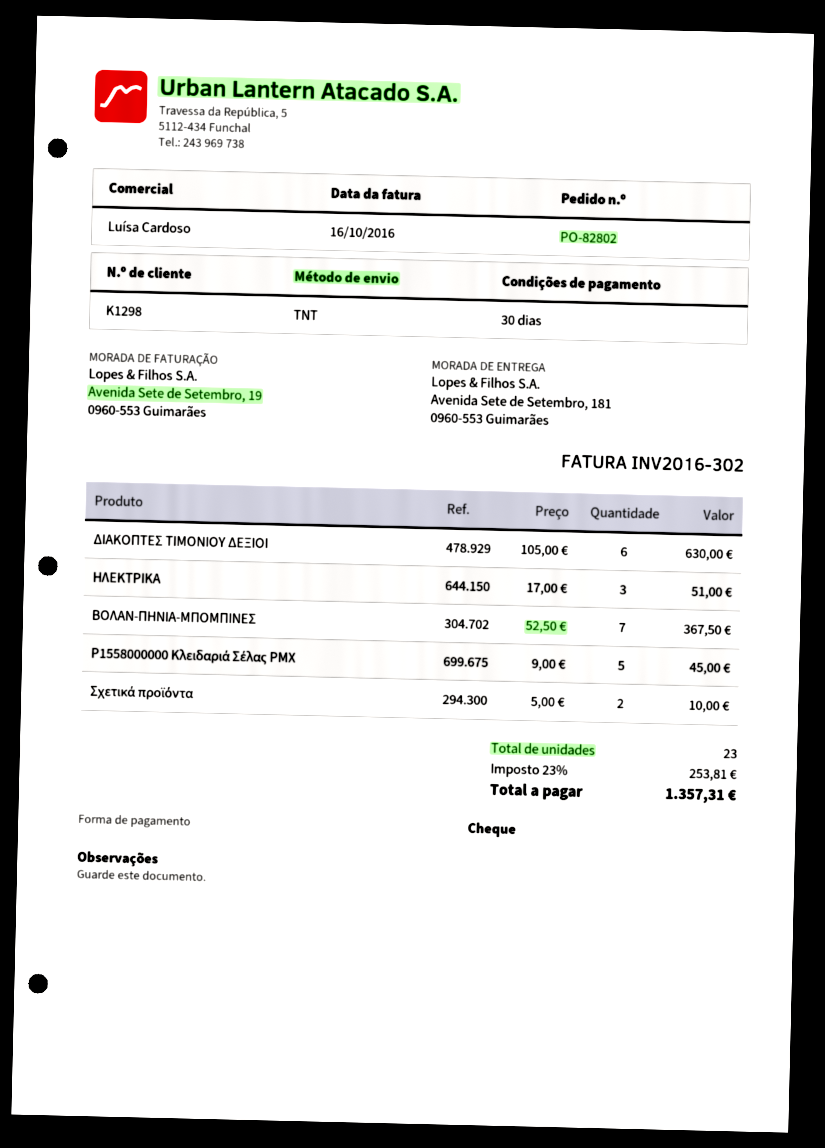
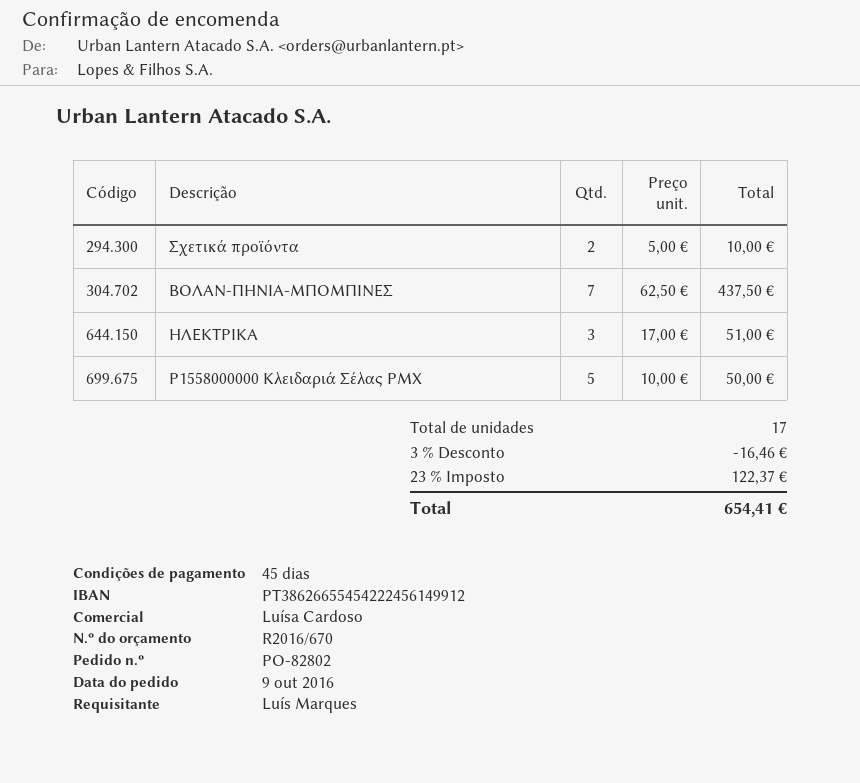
payment terms: 30 days -> 45 days
ΔΙΑΚΟΠΤΕΣ ΤΙΜΟΝΙΟΥ ΔΕΞΙΟΙ: 6 x 105.00 = 630.00 -> none
ΒΟΛΑΝ-ΠΗΝΙΑ-ΜΠΟΜΠΙΝΕΣ: 7 x 52.50 = 367.50 -> 7 x 62.50 = 437.50
P1558000000 Κλειδαριά Σέλας PMX: 5 x 9.00 = 45.00 -> 5 x 10.00 = 50.00
total quantity: 23 -> 17
discount: none -> 3% = 16.46
tax: 23% = 253.81 -> 23% = 122.37
total: 1357.31 -> 654.41

